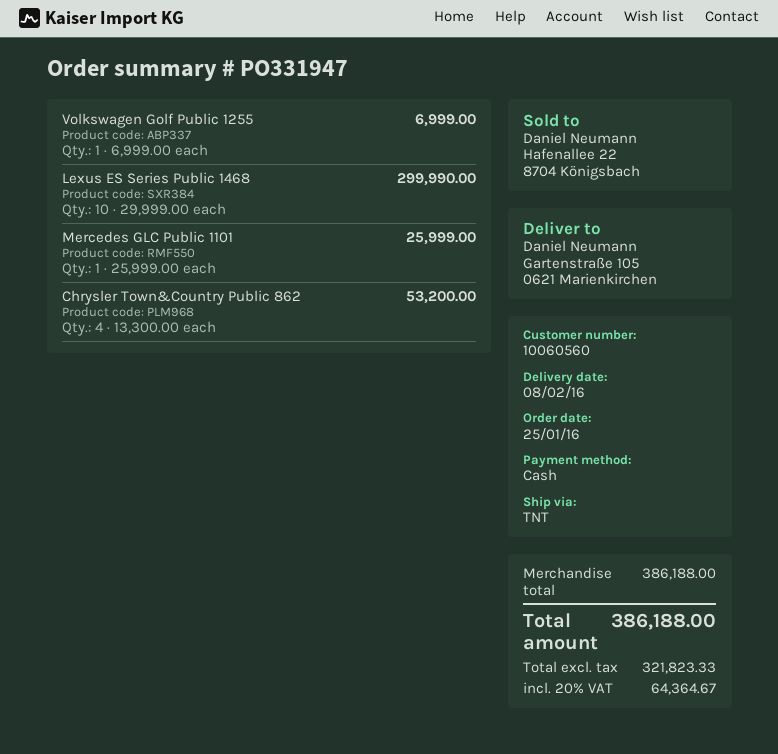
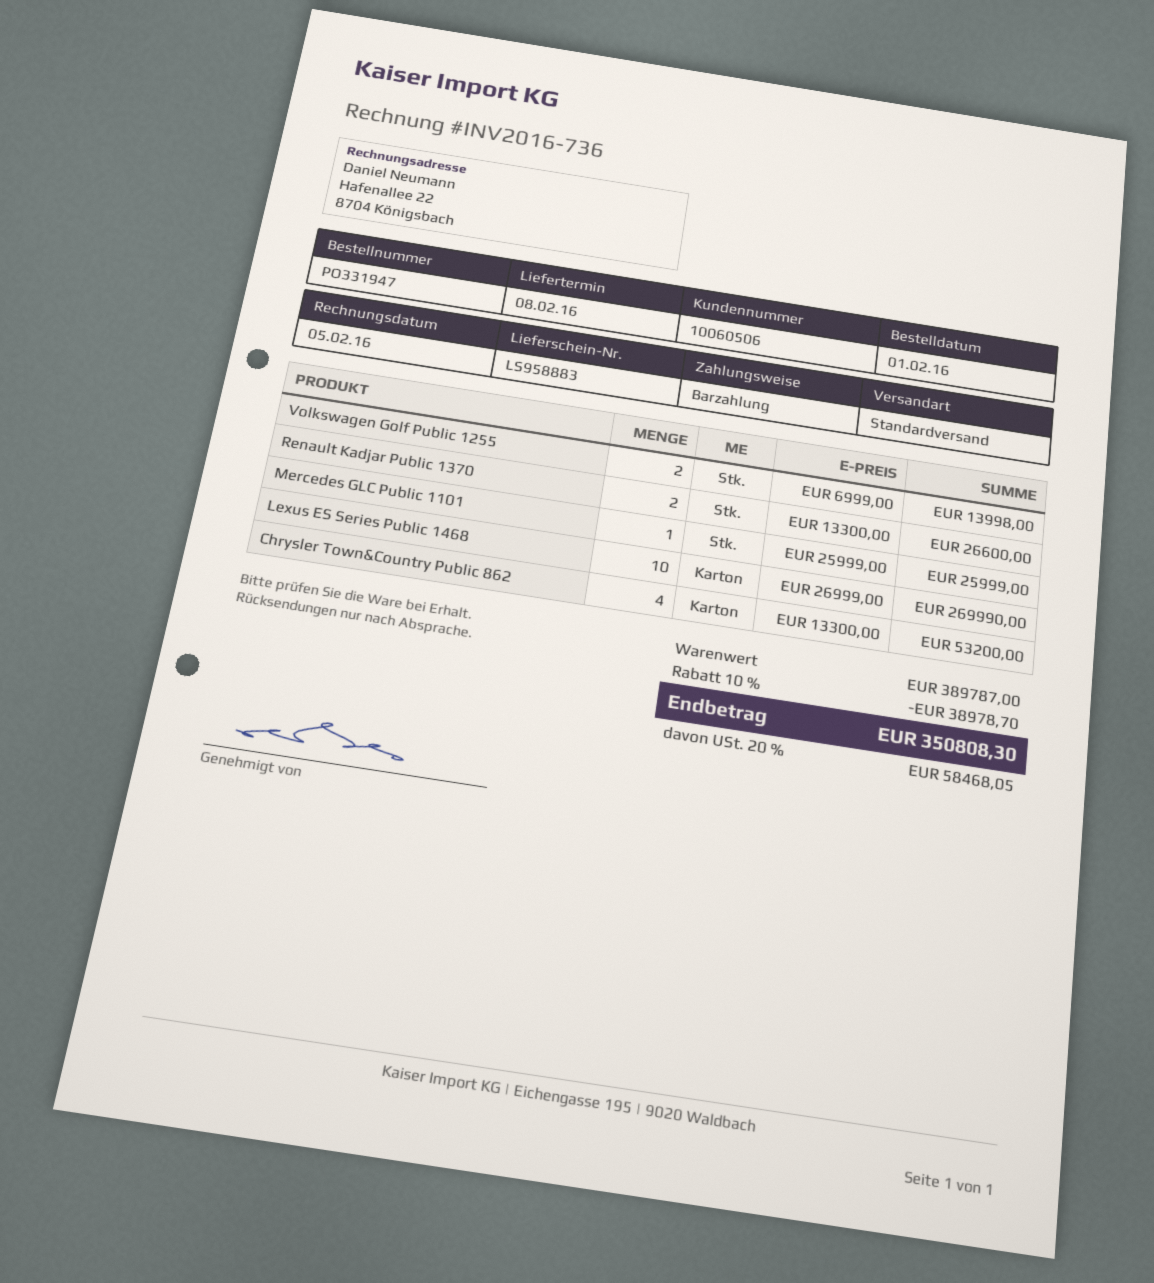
order date: 2016-01-25 -> 2016-02-01
customer number: 10060560 -> 10060506
shipping method: TNT -> standard
Volkswagen Golf Public 1255: 1 x 6999.00 = 6999.00 -> 2 x 6999.00 = 13998.00
Lexus ES Series Public 1468: 10 x 29999.00 = 299990.00 -> 10 x 26999.00 = 269990.00
Renault Kadjar Public 1370: none -> 2 x 13300.00 = 26600.00
subtotal: 386188.00 -> 389787.00
discount: none -> 10% = 38978.70
tax: 20% = 64364.67 -> 20% = 58468.05
total: 386188.00 -> 350808.30

